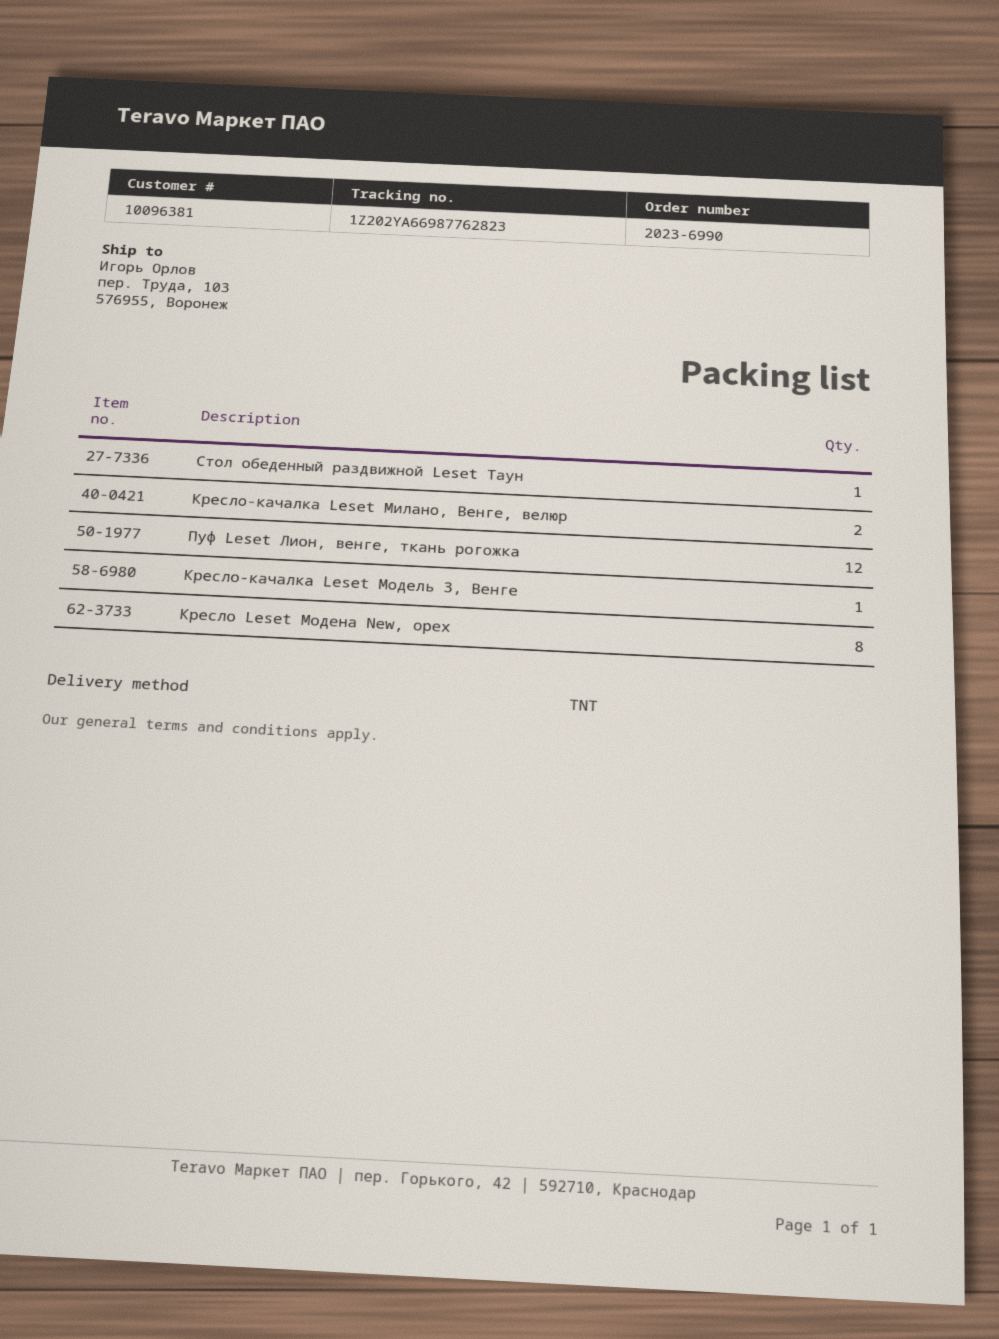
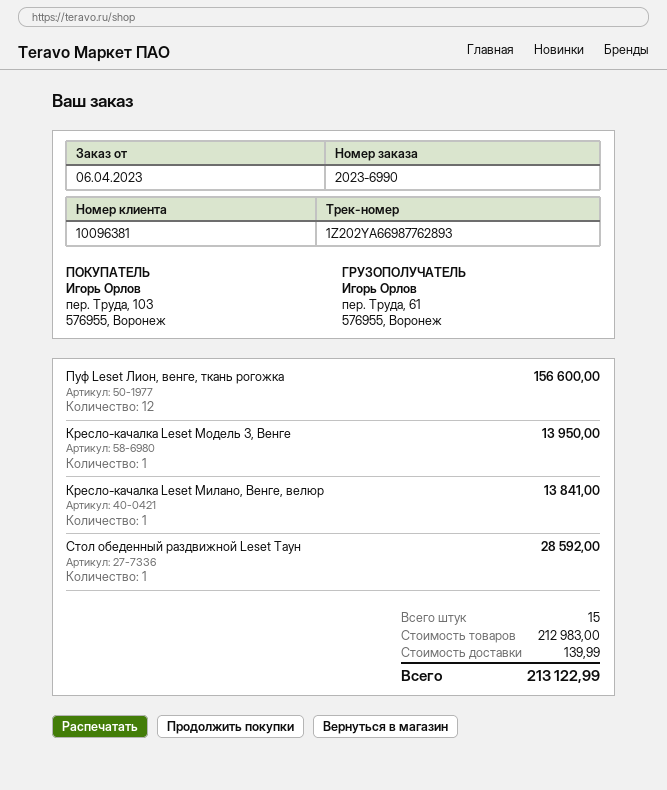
tracking number: 1Z202YA66987762823 -> 1Z202YA66987762893
ship to: пер. Труда, 103, 576955, Воронеж -> пер. Труда, 61, 576955, Воронеж
Кресло-качалка Leset Милано, Венге, велюр: 2 -> 1
Кресло Leset Модена New, орех: 8 -> none

